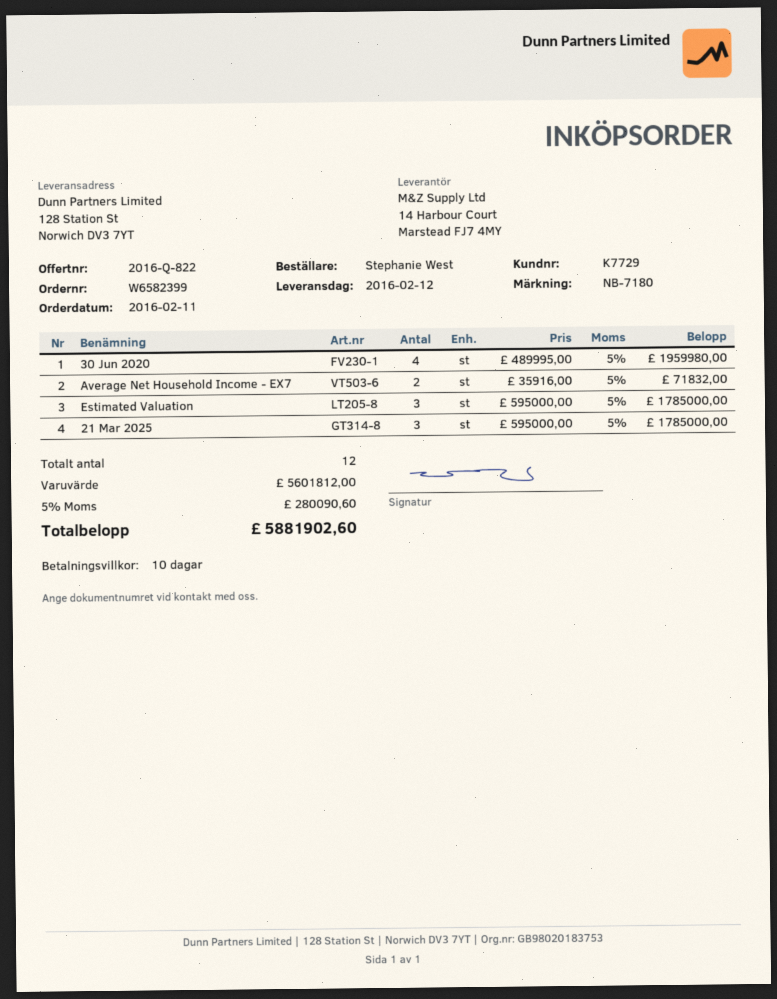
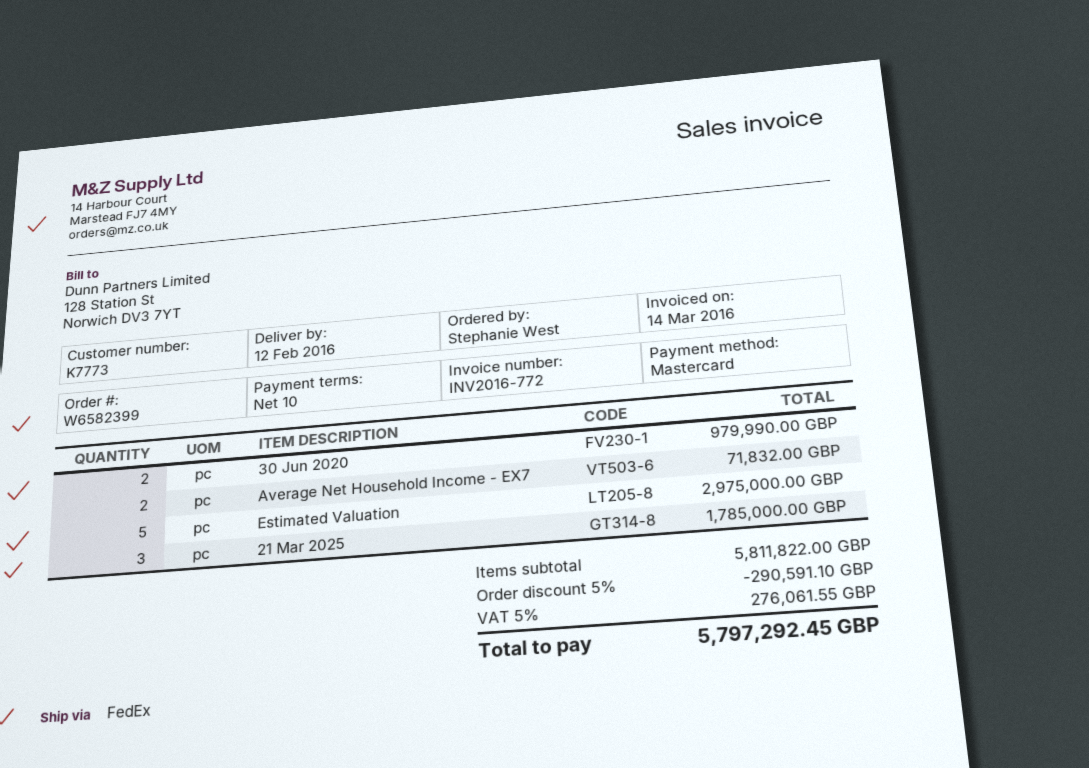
customer number: K7729 -> K7773
30 Jun 2020: 4 for 1959980.00 -> 2 for 979990.00
Estimated Valuation: 3 for 1785000.00 -> 5 for 2975000.00
subtotal: 5601812.00 -> 5811822.00
discount: none -> 5% = 290591.10
tax: 5% = 280090.60 -> 5% = 276061.55
total: 5881902.60 -> 5797292.45

